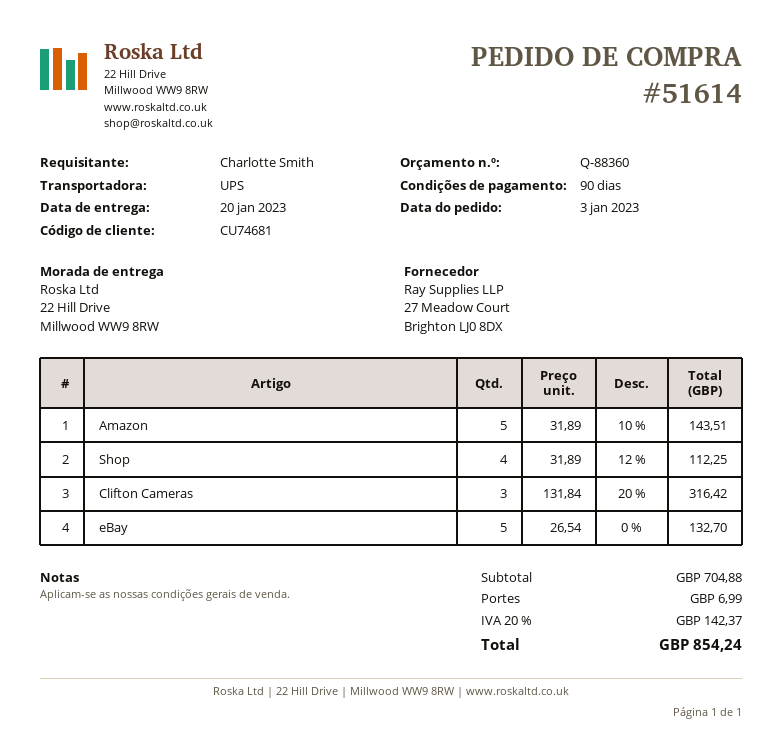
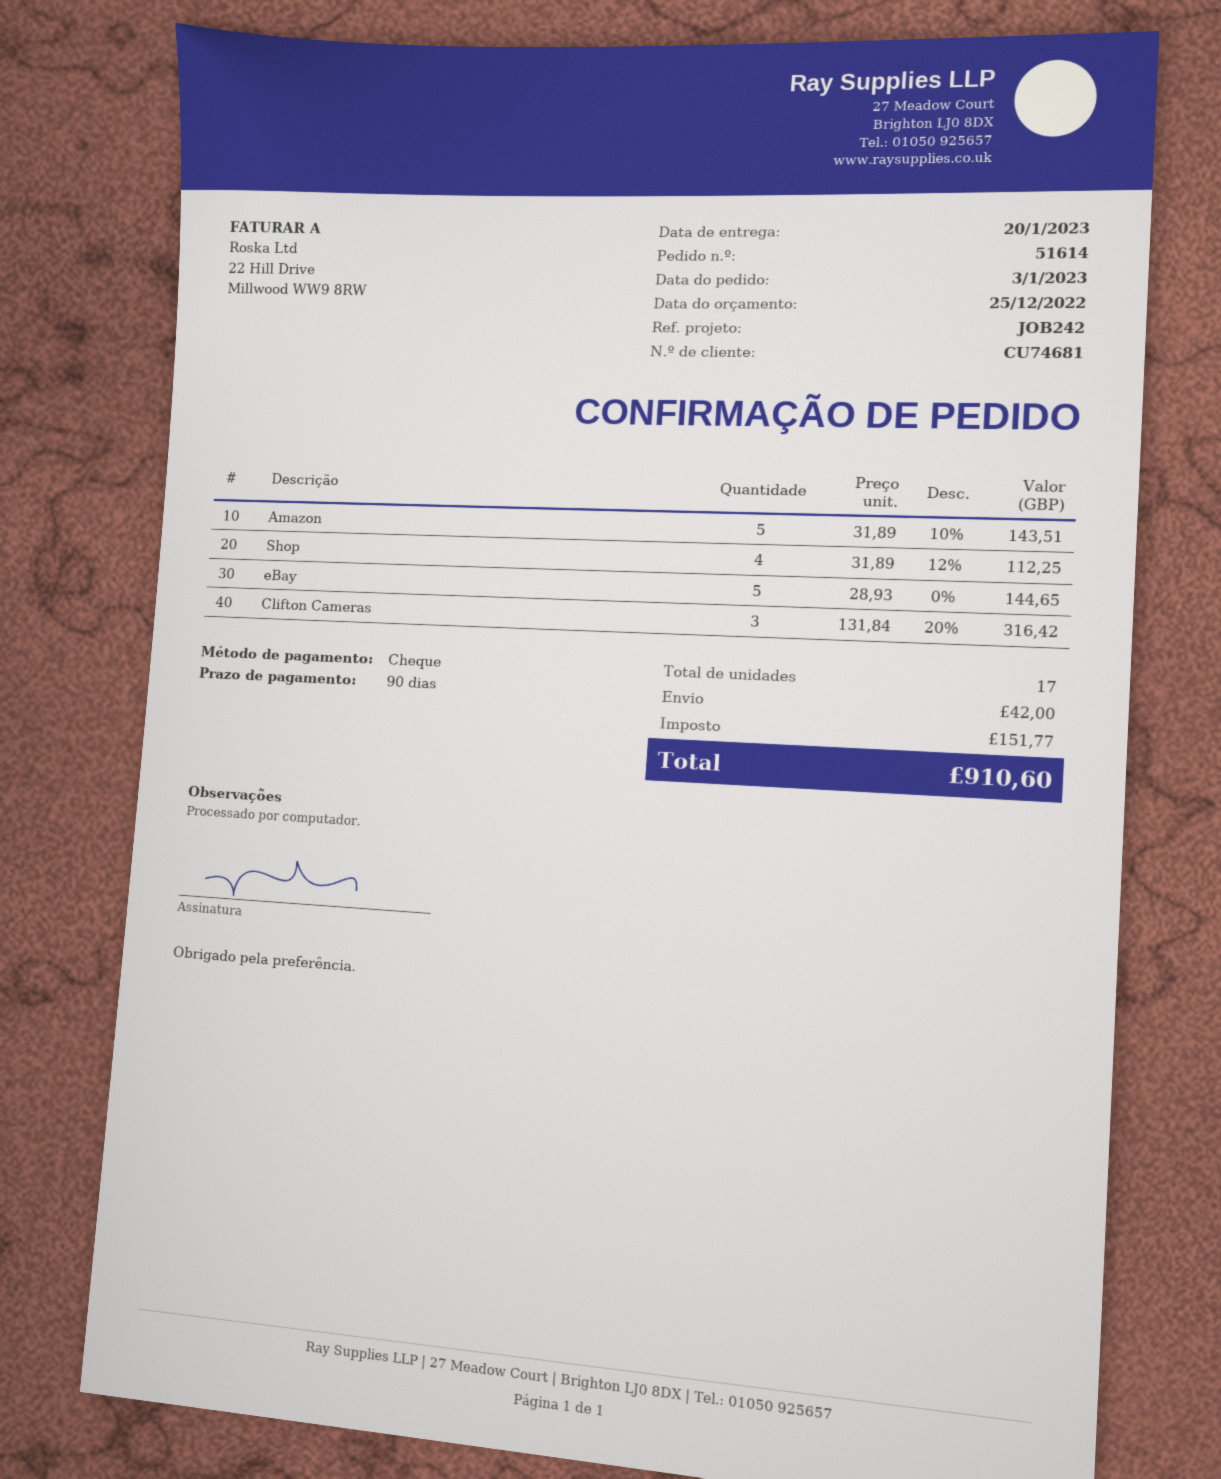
eBay: 5 x 26.54 = 132.70 -> 5 x 28.93 = 144.65
shipping: 6.99 -> 42.00
tax: 142.37 -> 151.77
total: 854.24 -> 910.60

